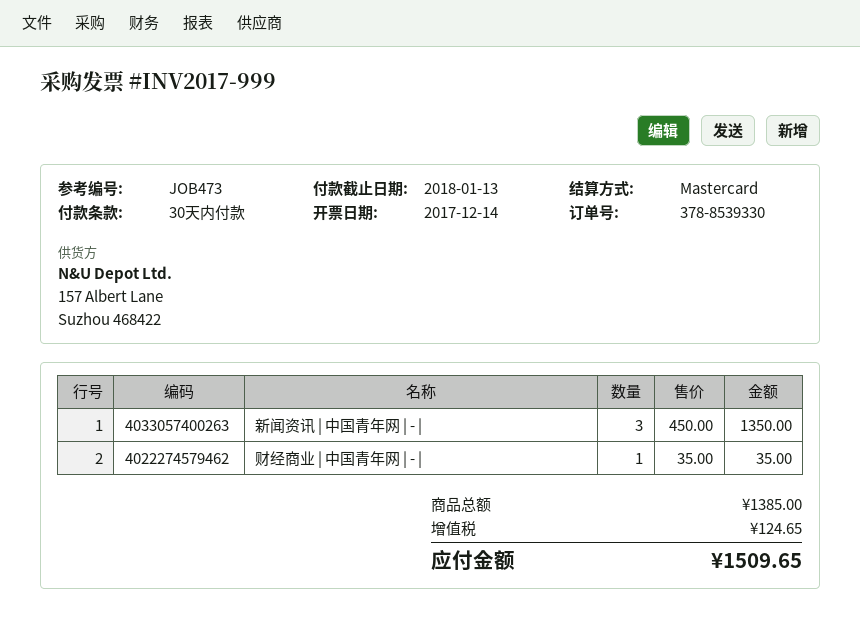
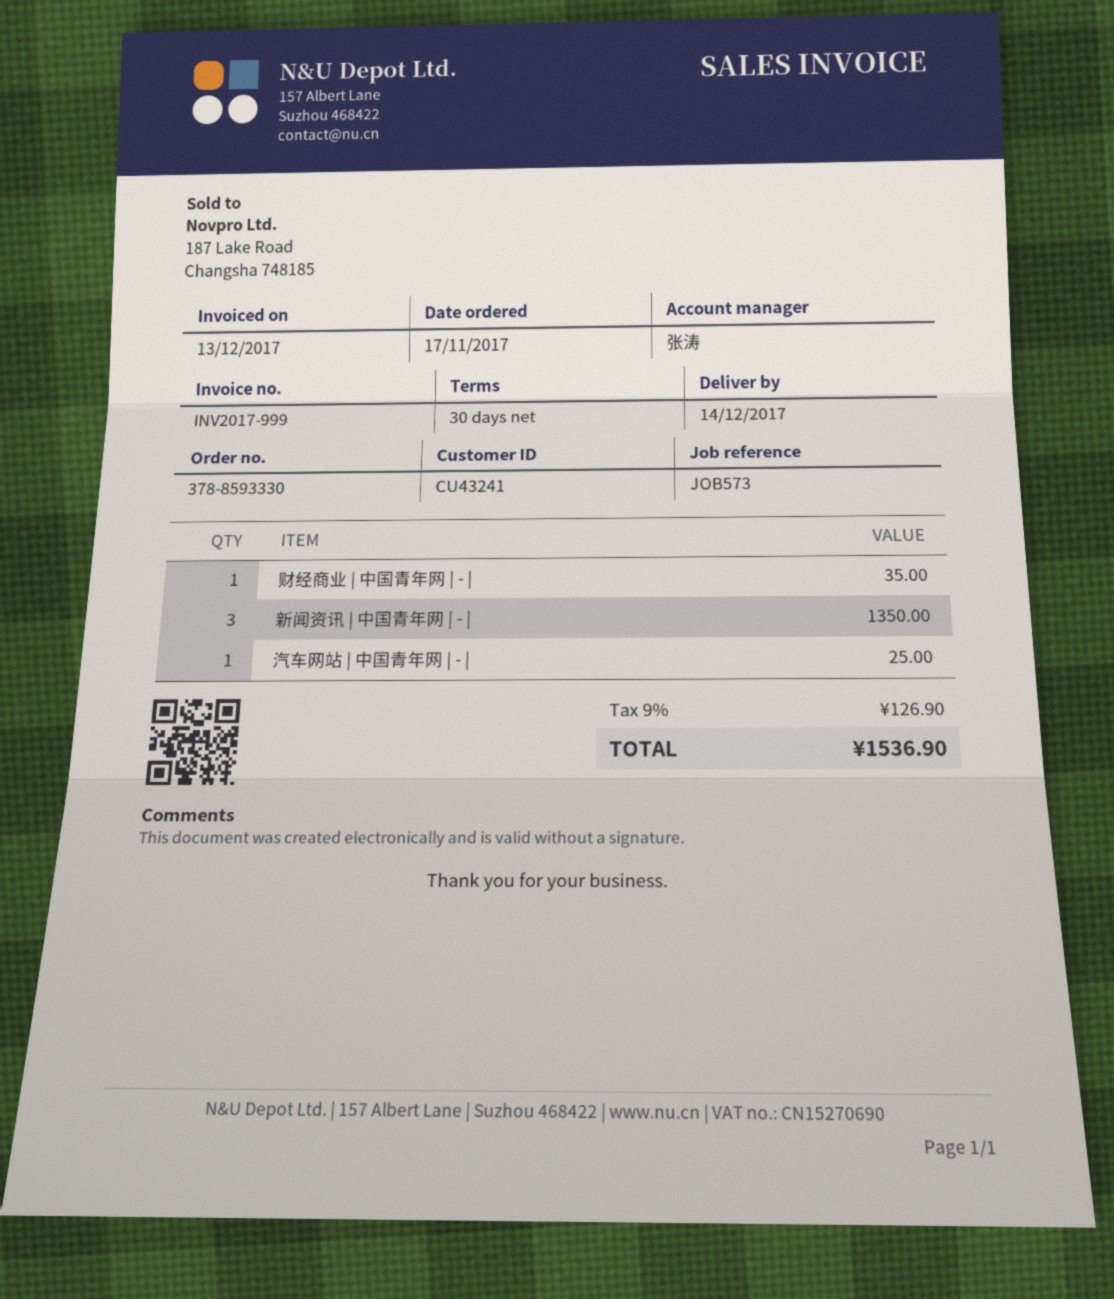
order number: 378-8539330 -> 378-8593330
invoice date: 2017-12-14 -> 2017-12-13
reference: JOB473 -> JOB573
汽车网站 | 中国青年网 | - |: none -> 1 for 25.00
tax: 124.65 -> 126.90
total: 1509.65 -> 1536.90

